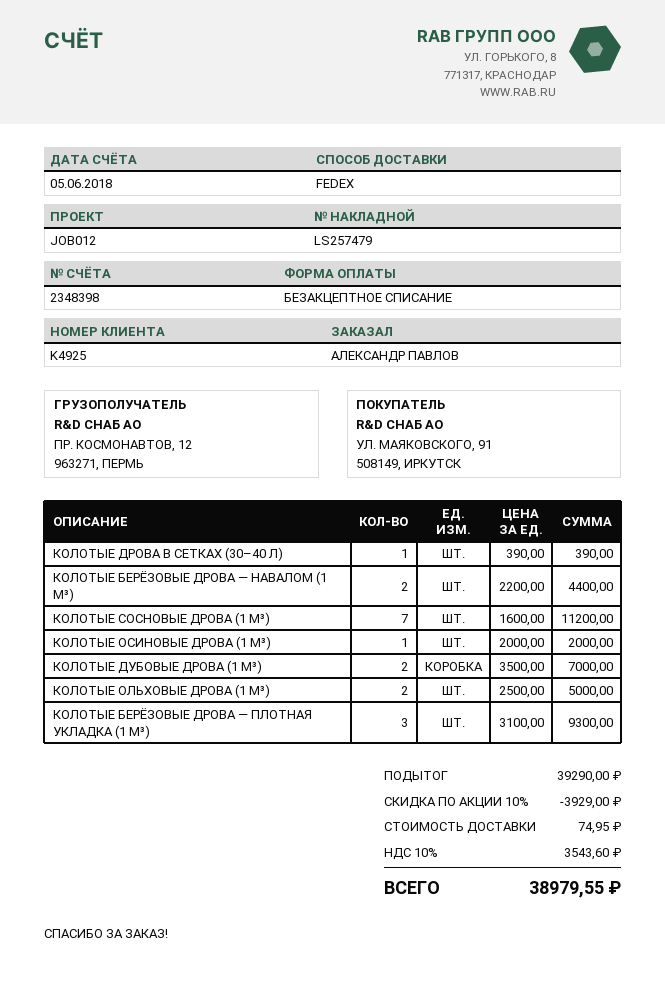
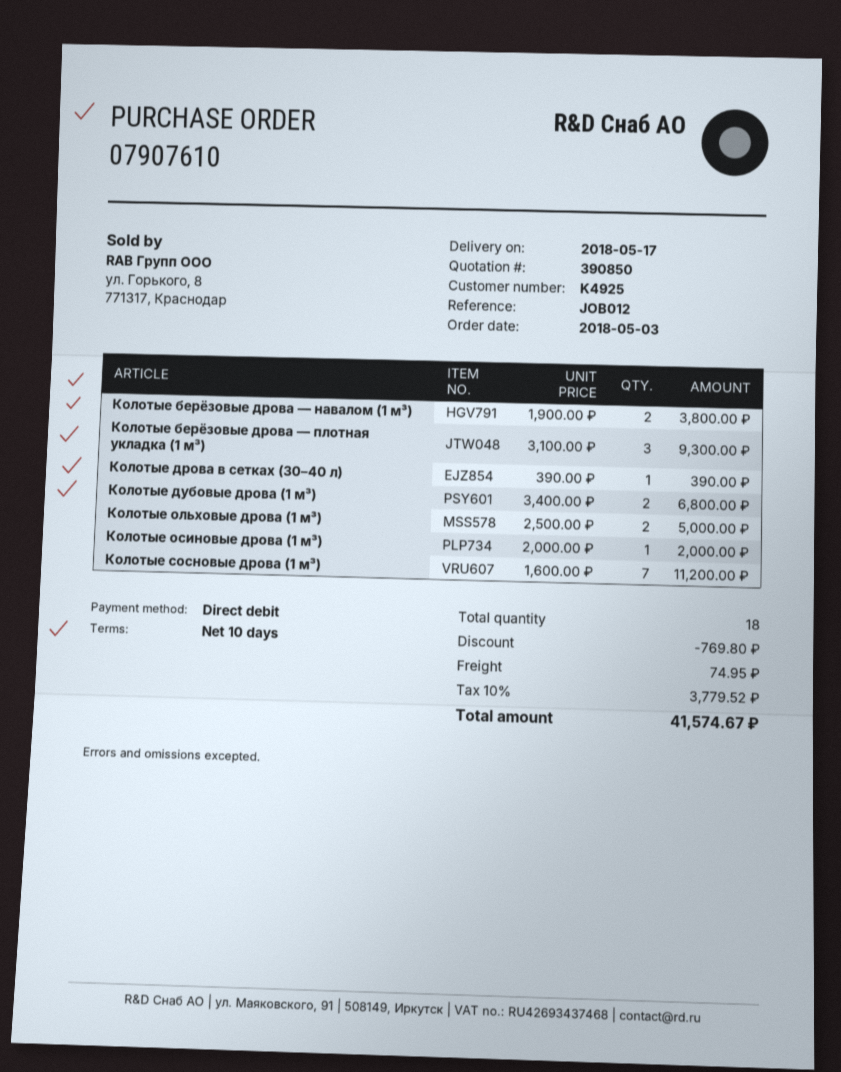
КОЛОТЫЕ БЕРЁЗОВЫЕ ДРОВА — НАВАЛОМ (1 М³): 2 x 2200.00 = 4400.00 -> 2 x 1900.00 = 3800.00
КОЛОТЫЕ ДУБОВЫЕ ДРОВА (1 М³): 2 x 3500.00 = 7000.00 -> 2 x 3400.00 = 6800.00
discount: 3929.00 -> 769.80
tax: 10% = 3543.60 -> 10% = 3779.52
total: 38979.55 -> 41574.67

